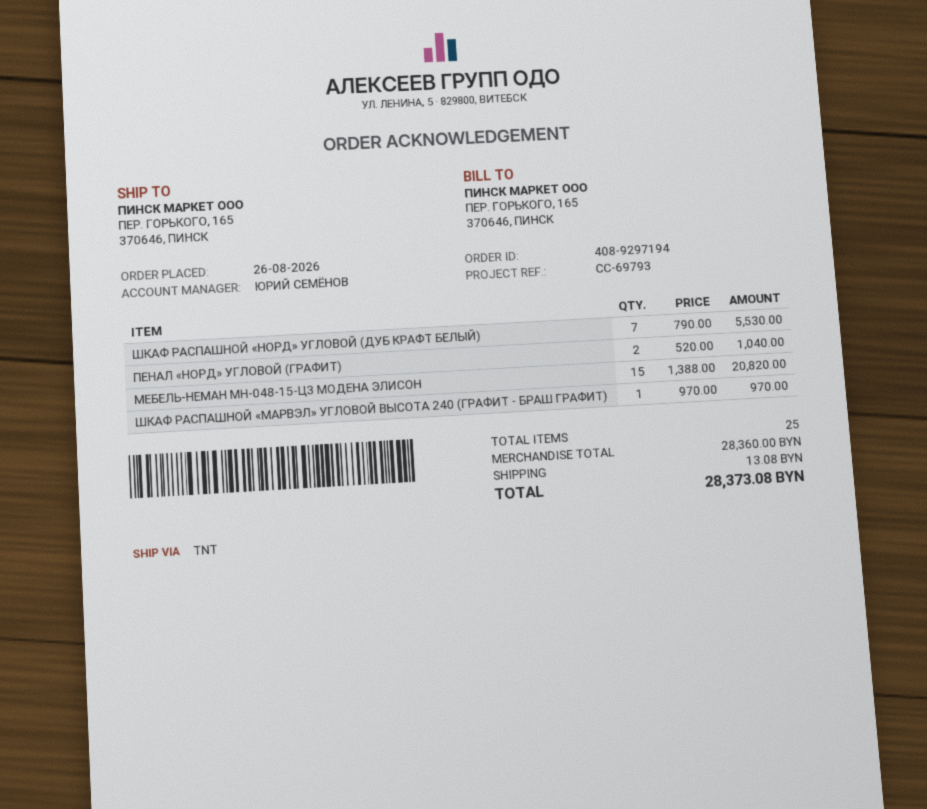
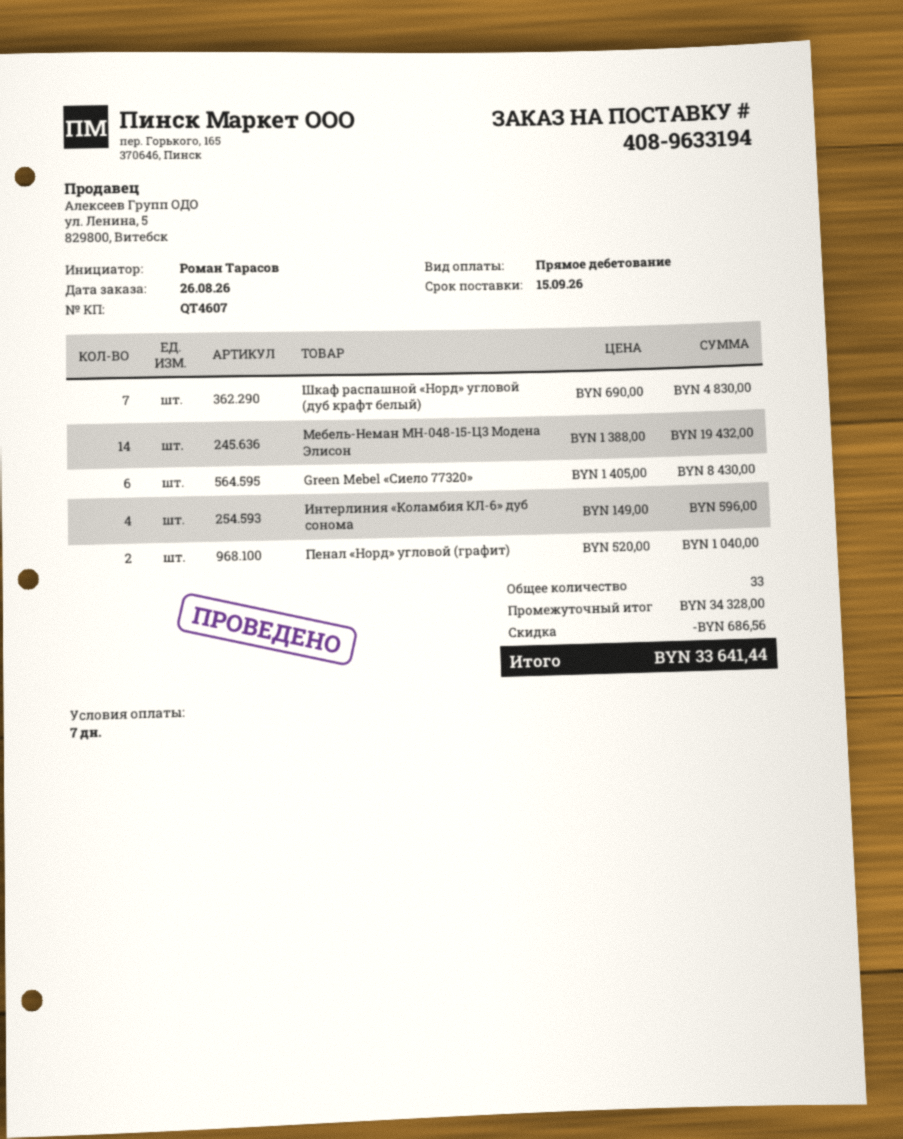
order number: 408-9297194 -> 408-9633194
ШКАФ РАСПАШНОЙ «НОРД» УГЛОВОЙ (ДУБ КРАФТ БЕЛЫЙ): 7 x 790.00 = 5530.00 -> 7 x 690.00 = 4830.00
МЕБЕЛЬ-НЕМАН МН-048-15-Ц3 МОДЕНА ЭЛИСОН: 15 x 1388.00 = 20820.00 -> 14 x 1388.00 = 19432.00
ШКАФ РАСПАШНОЙ «МАРВЭЛ» УГЛОВОЙ ВЫСОТА 240 (ГРАФИТ - БРАШ ГРАФИТ): 1 x 970.00 = 970.00 -> none
Green Mebel «Сиело 77320»: none -> 6 x 1405.00 = 8430.00
Интерлиния «Коламбия КЛ-6» дуб сонома: none -> 4 x 149.00 = 596.00
total quantity: 25 -> 33
subtotal: 28360.00 -> 34328.00
discount: none -> 686.56
shipping: 13.08 -> none
total: 28373.08 -> 33641.44

